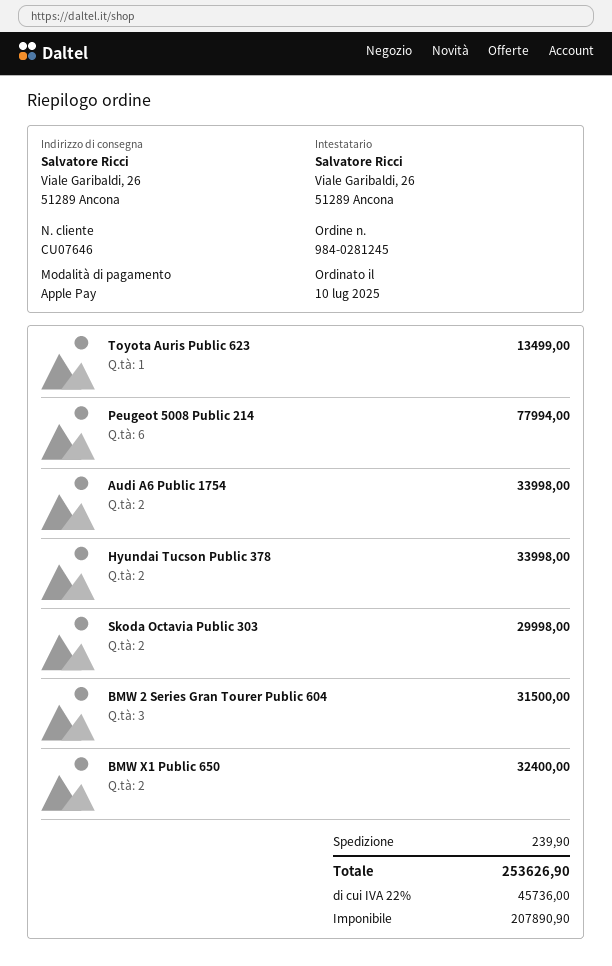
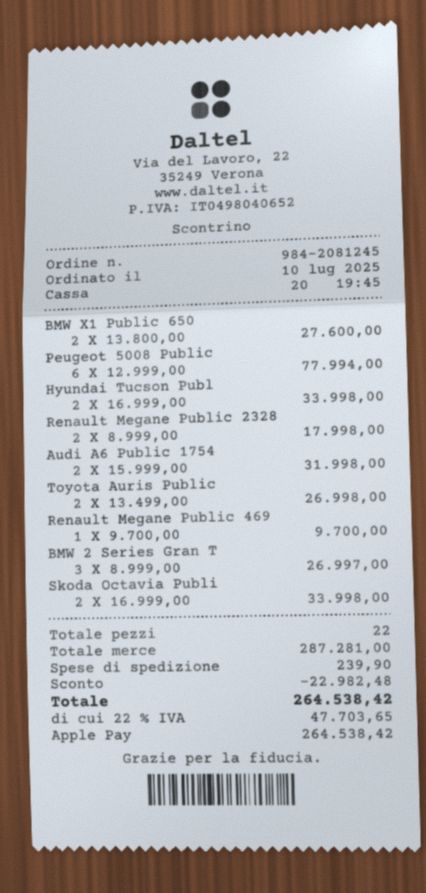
order number: 984-0281245 -> 984-2081245
Toyota Auris Public 623: 1 for 13499.00 -> 2 for 26998.00
Audi A6 Public 1754: 2 for 33998.00 -> 2 for 31998.00
Skoda Octavia Public 303: 2 for 29998.00 -> 2 for 33998.00
BMW 2 Series Gran Tourer Public 604: 3 for 31500.00 -> 3 for 26997.00
BMW X1 Public 650: 2 for 32400.00 -> 2 for 27600.00
Renault Megane Public 2328: none -> 2 for 17998.00
Renault Megane Public 469: none -> 1 for 9700.00
discount: none -> 22982.48
tax: 22% = 45736.00 -> 22% = 47703.65
total: 253626.90 -> 264538.42

